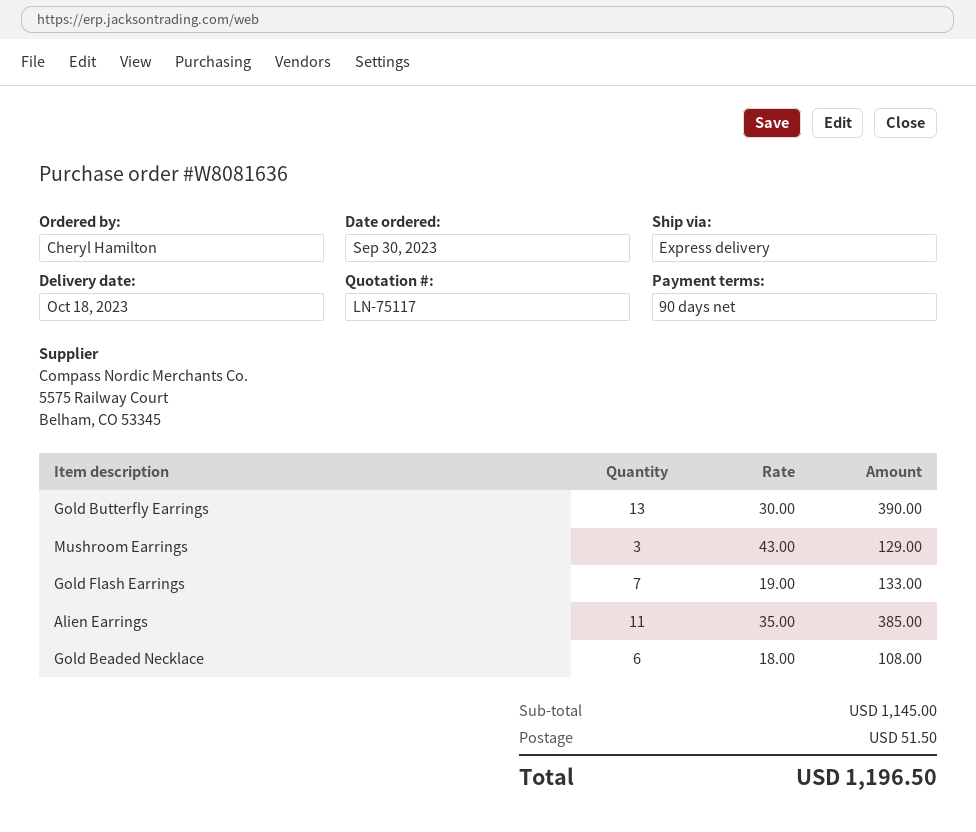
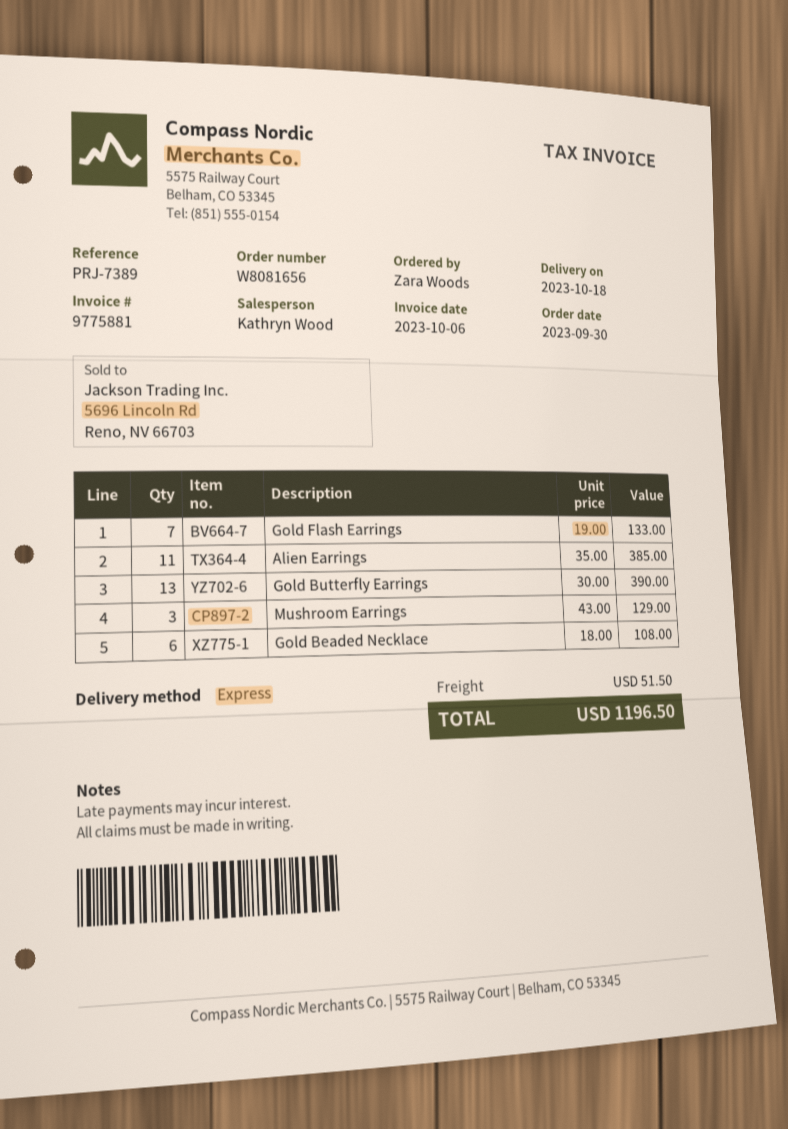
order number: W8081636 -> W8081656
ordered by: Cheryl Hamilton -> Zara Woods

